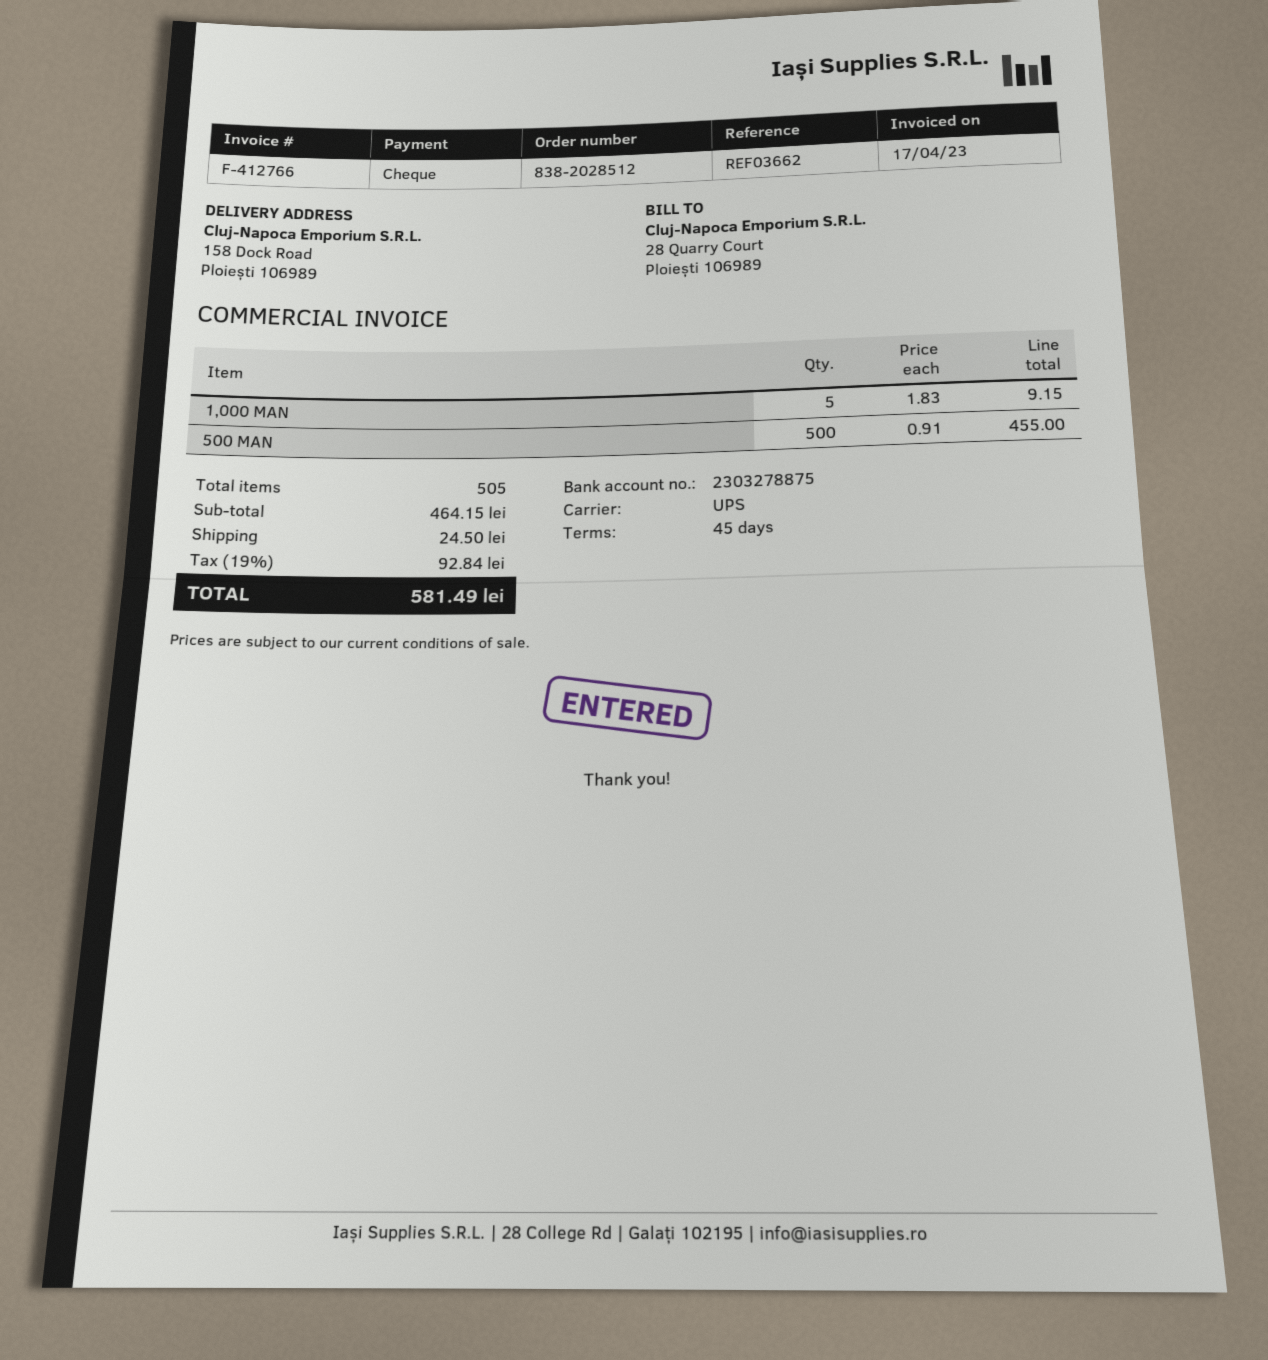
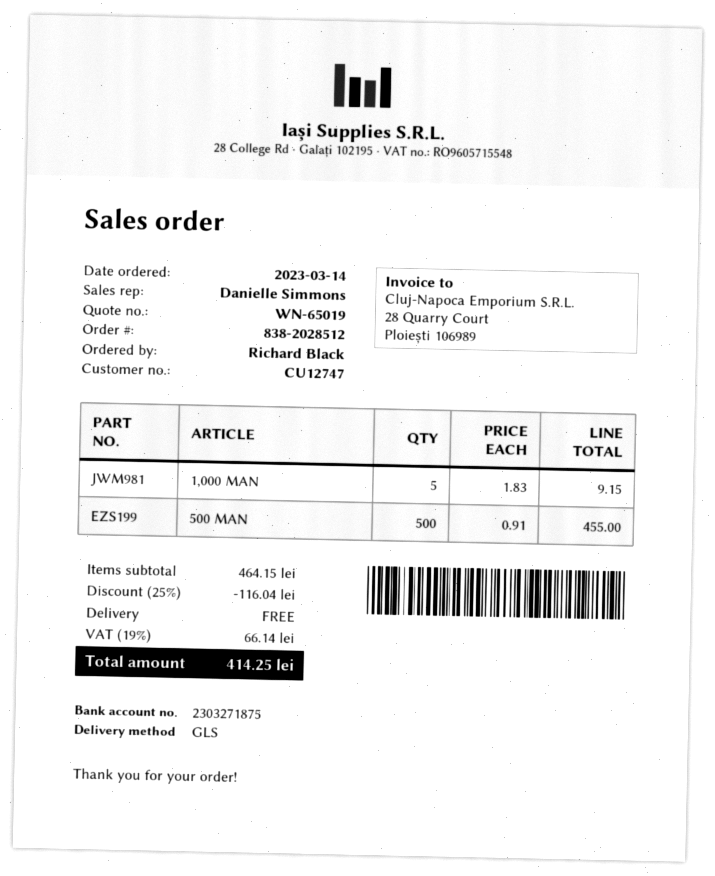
bank account: 2303278875 -> 2303271875
shipping method: UPS -> GLS
discount: none -> 25% = 116.04
shipping: 24.50 -> 0.00
tax: 19% = 92.84 -> 19% = 66.14
total: 581.49 -> 414.25

